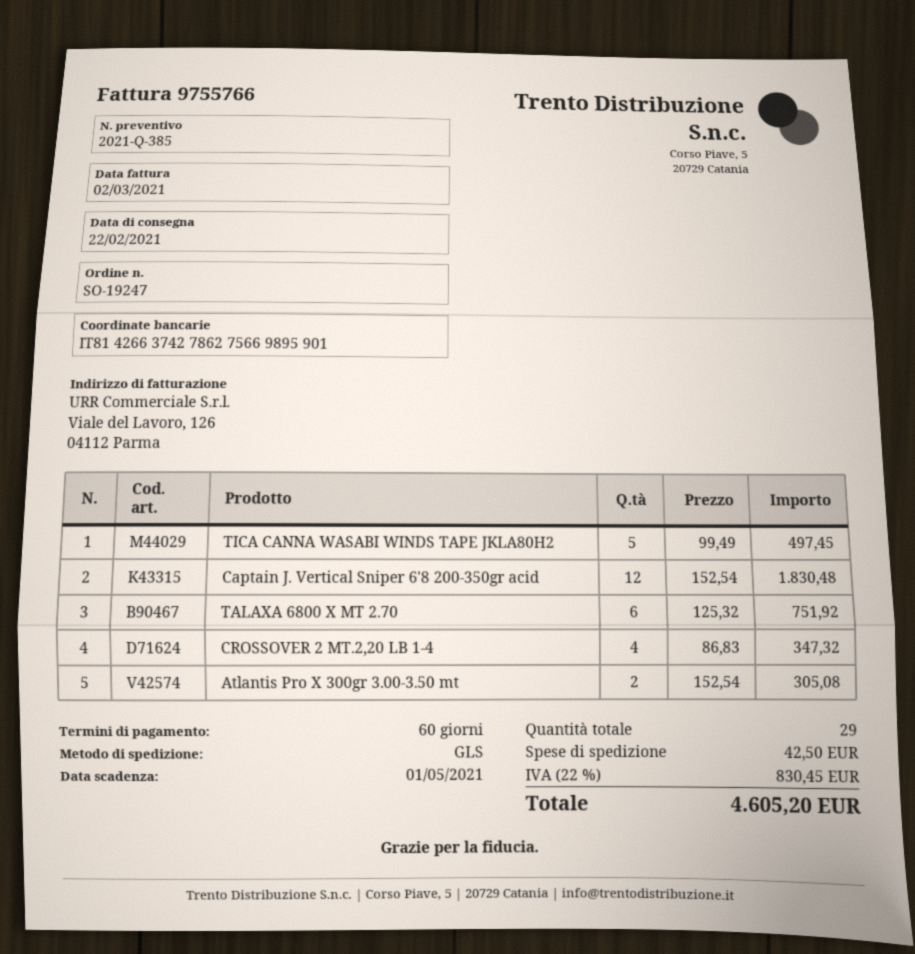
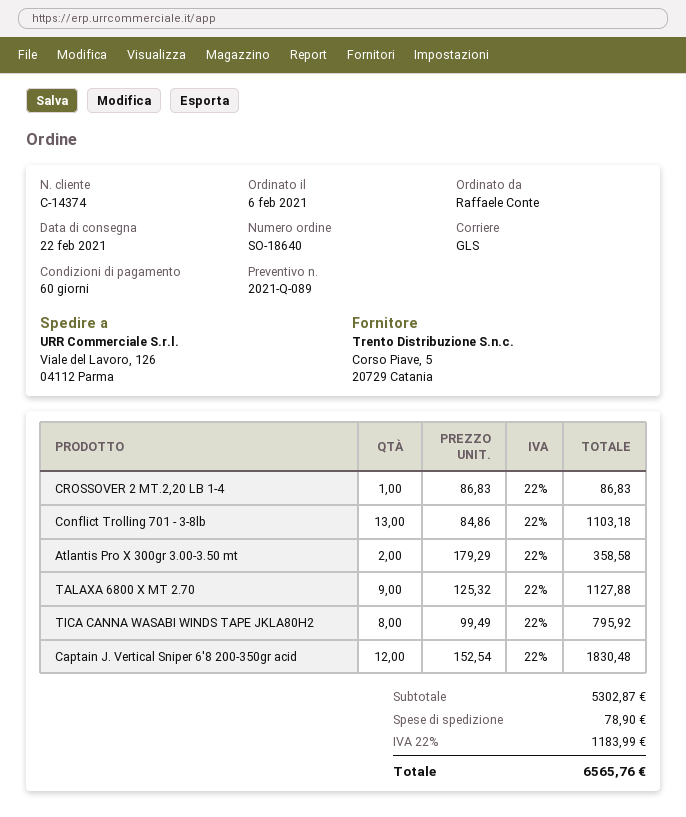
quote number: 2021-Q-385 -> 2021-Q-089
order number: SO-19247 -> SO-18640
TICA CANNA WASABI WINDS TAPE JKLA80H2: 5 x 99.49 = 497.45 -> 8 x 99.49 = 795.92
TALAXA 6800 X MT 2.70: 6 x 125.32 = 751.92 -> 9 x 125.32 = 1127.88
CROSSOVER 2 MT.2,20 LB 1-4: 4 x 86.83 = 347.32 -> 1 x 86.83 = 86.83
Atlantis Pro X 300gr 3.00-3.50 mt: 2 x 152.54 = 305.08 -> 2 x 179.29 = 358.58
Conflict Trolling 701 - 3-8lb: none -> 13 x 84.86 = 1103.18
shipping: 42.50 -> 78.90
tax: 22% = 830.45 -> 22% = 1183.99
total: 4605.20 -> 6565.76

